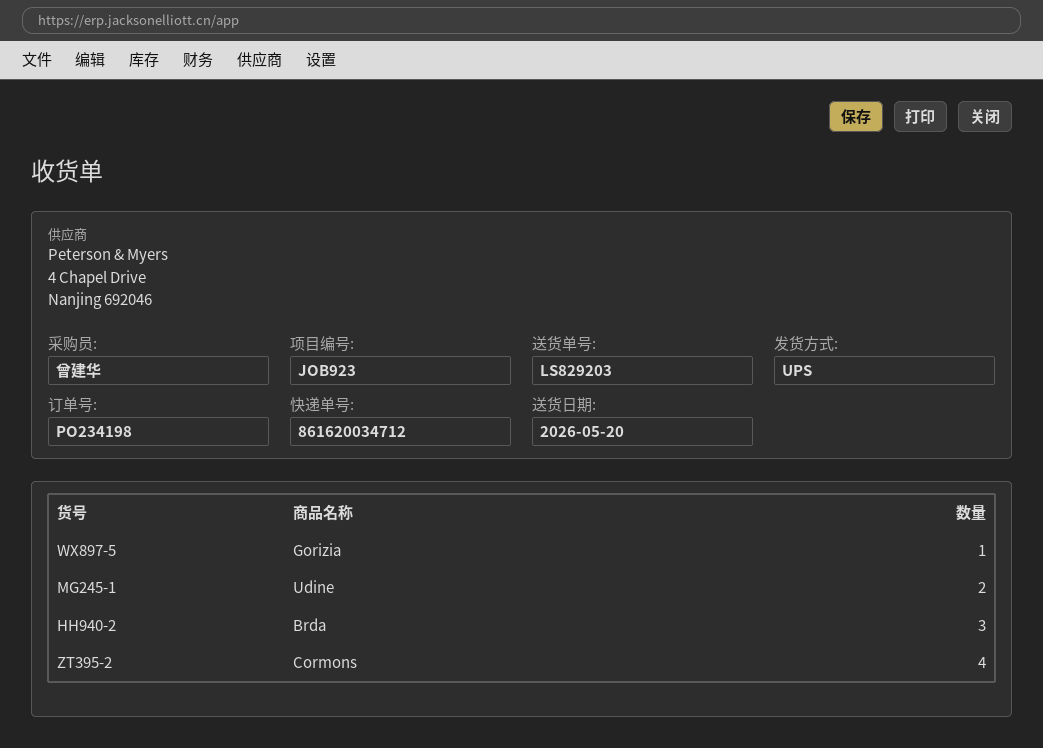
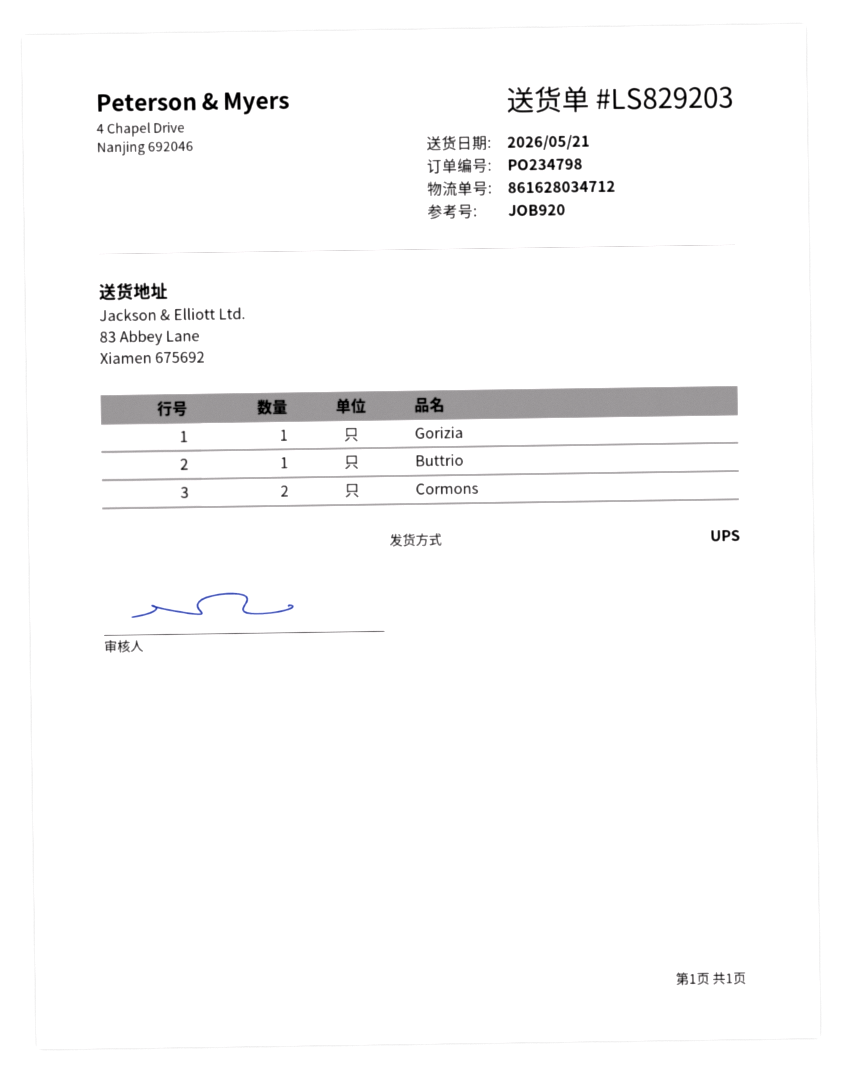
order number: PO234198 -> PO234798
delivery date: 2026-05-20 -> 2026-05-21
reference: JOB923 -> JOB920
tracking number: 861620034712 -> 861628034712
Udine: 2 -> none
Brda: 3 -> none
Cormons: 4 -> 2
Buttrio: none -> 1

